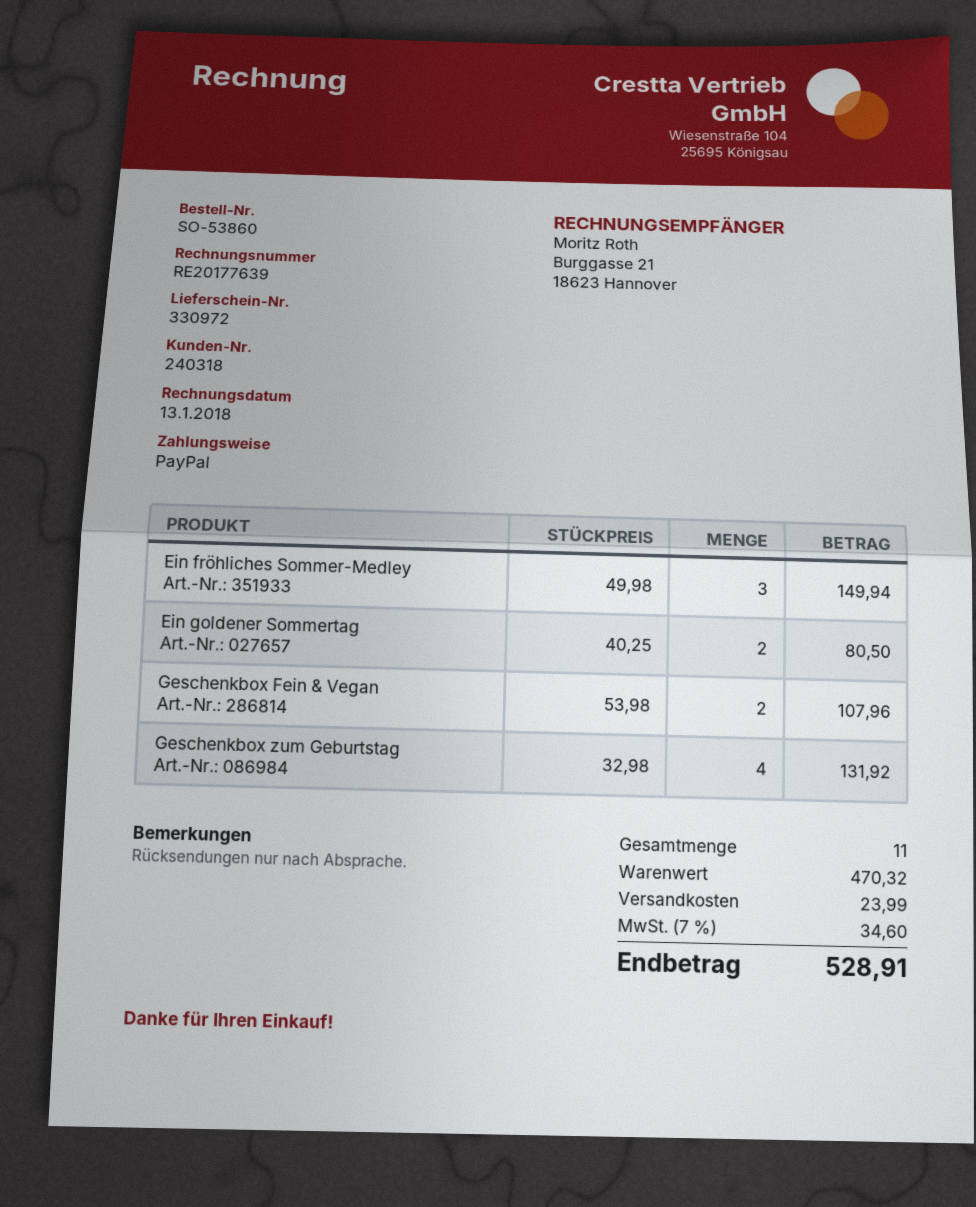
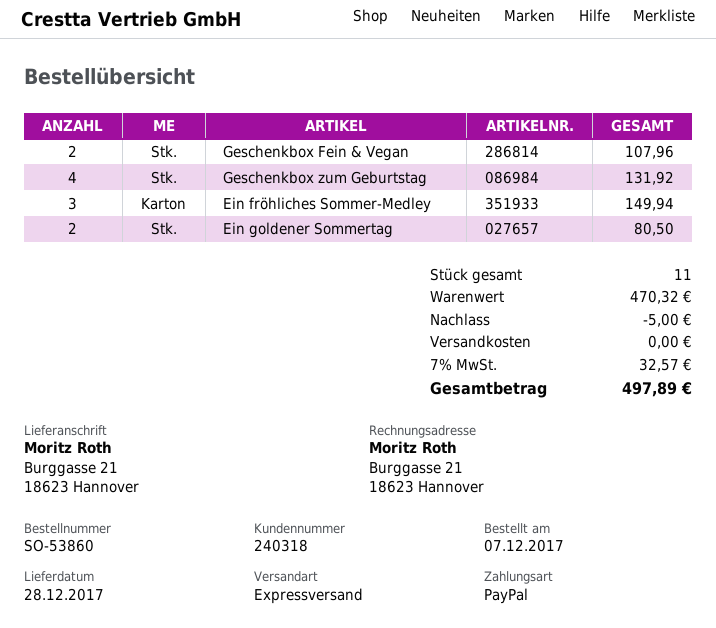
discount: none -> 5.00
shipping: 23.99 -> 0.00
tax: 7% = 34.60 -> 7% = 32.57
total: 528.91 -> 497.89

